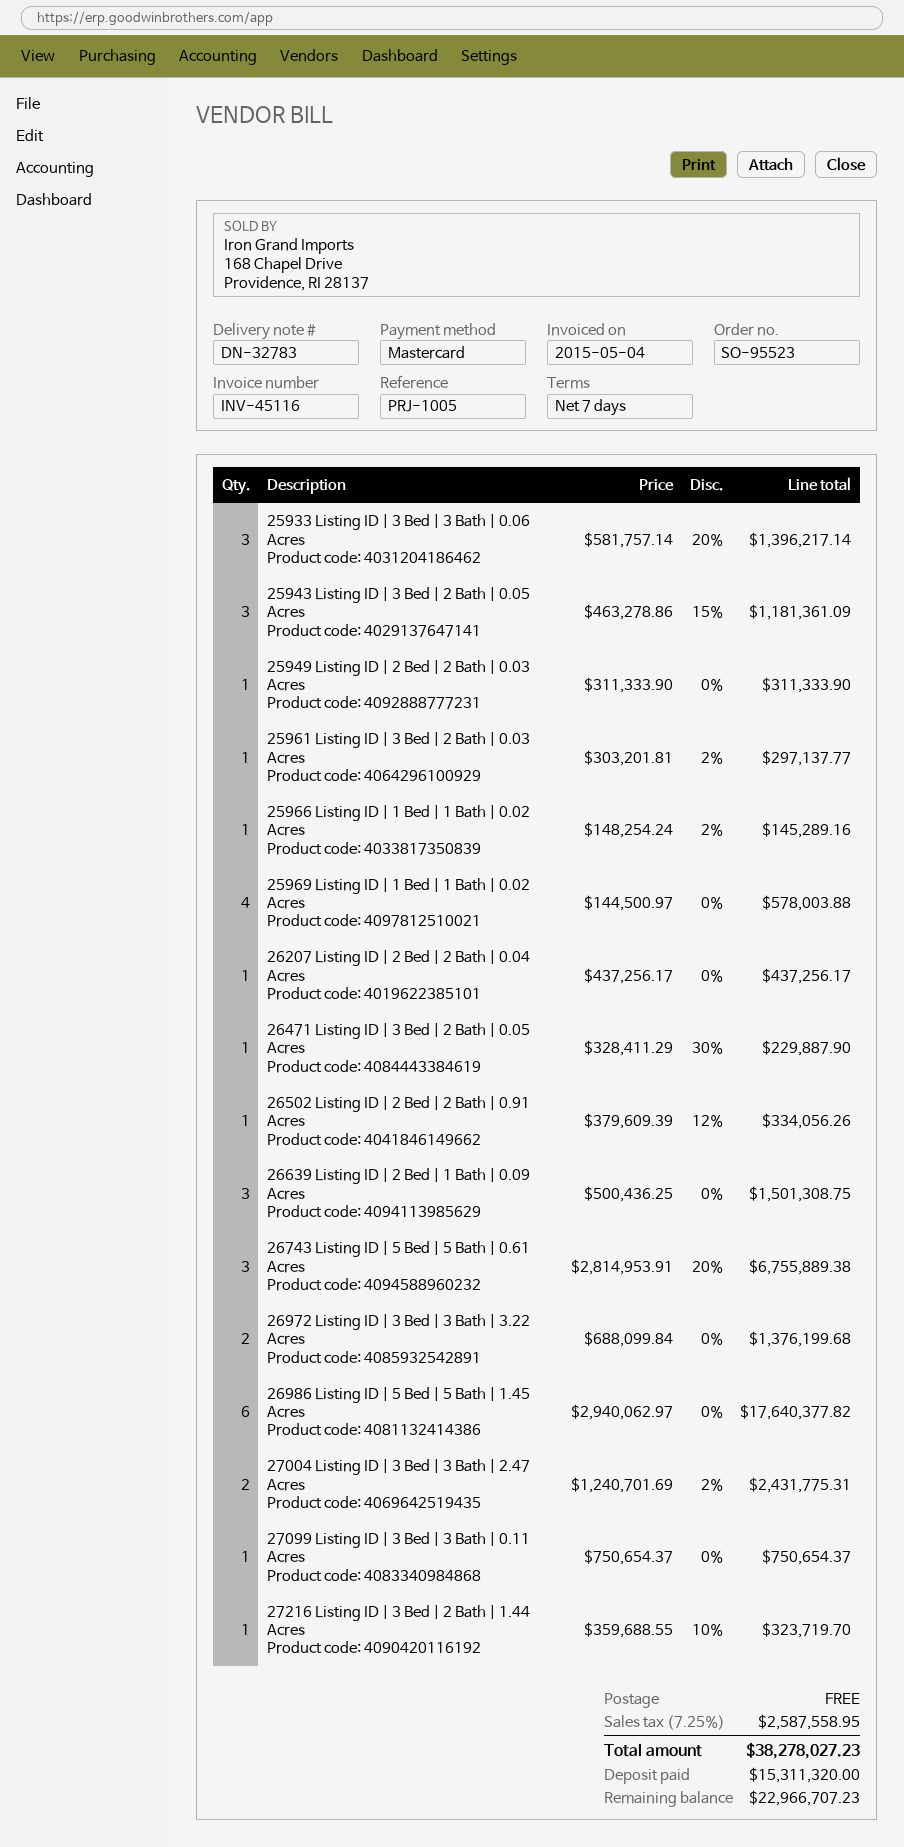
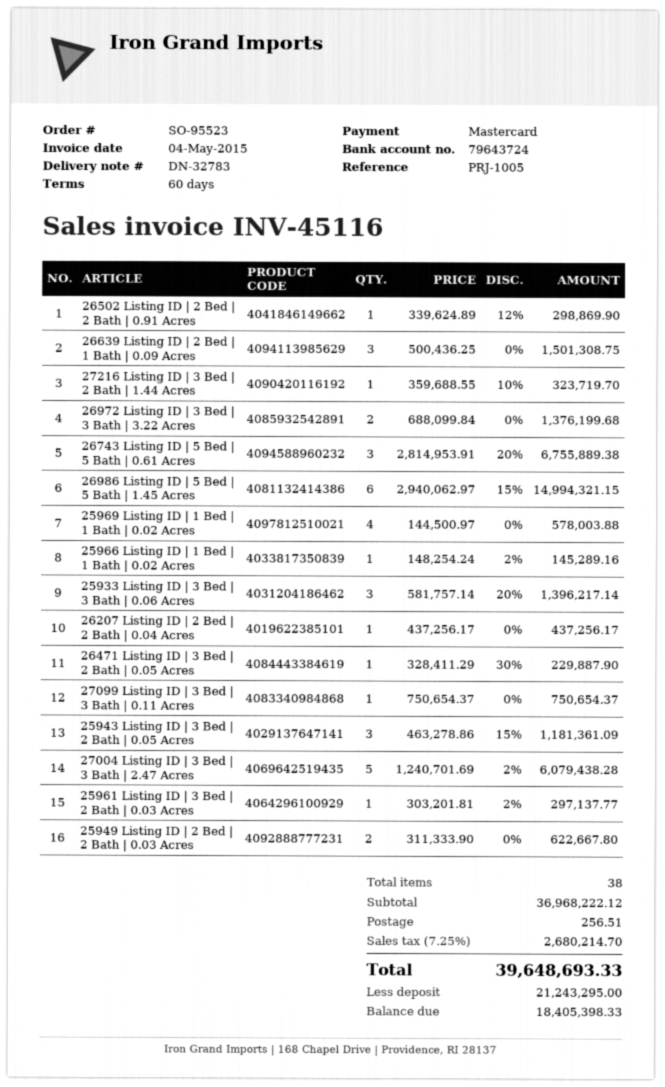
payment terms: 7 days -> 60 days
25949 Listing ID | 2 Bed | 2 Bath | 0.03 Acres: 1 x 311333.90 = 311333.90 -> 2 x 311333.90 = 622667.80
26502 Listing ID | 2 Bed | 2 Bath | 0.91 Acres: 1 x 379609.39 - 12% = 334056.26 -> 1 x 339624.89 - 12% = 298869.90
26986 Listing ID | 5 Bed | 5 Bath | 1.45 Acres: 6 x 2940062.97 = 17640377.82 -> 6 x 2940062.97 - 15% = 14994321.15
27004 Listing ID | 3 Bed | 3 Bath | 2.47 Acres: 2 x 1240701.69 - 2% = 2431775.31 -> 5 x 1240701.69 - 2% = 6079438.28
shipping: 0.00 -> 256.51
tax: 7.25% = 2587558.95 -> 7.25% = 2680214.70
total: 38278027.23 -> 39648693.33
deposit: 15311320.00 -> 21243295.00
balance: 22966707.23 -> 18405398.33

